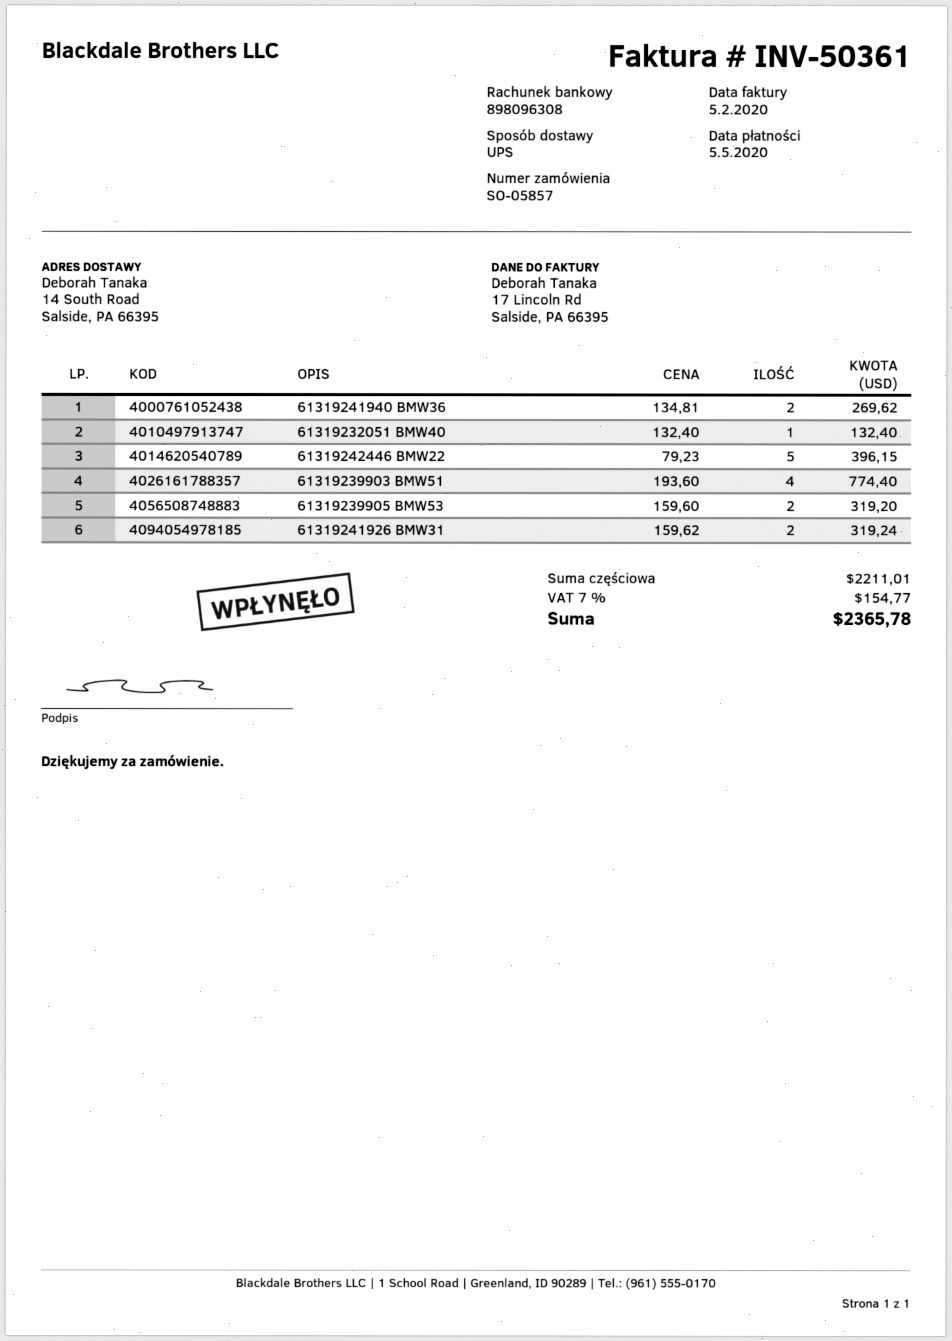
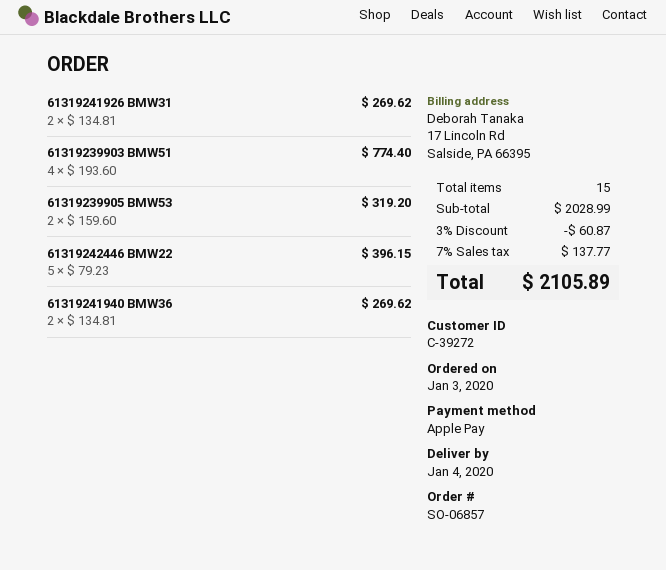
order number: SO-05857 -> SO-06857
61319232051 BMW40: 1 x 132.40 = 132.40 -> none
61319241926 BMW31: 2 x 159.62 = 319.24 -> 2 x 134.81 = 269.62
subtotal: 2211.01 -> 2028.99
discount: none -> 3% = 60.87
tax: 7% = 154.77 -> 7% = 137.77
total: 2365.78 -> 2105.89

